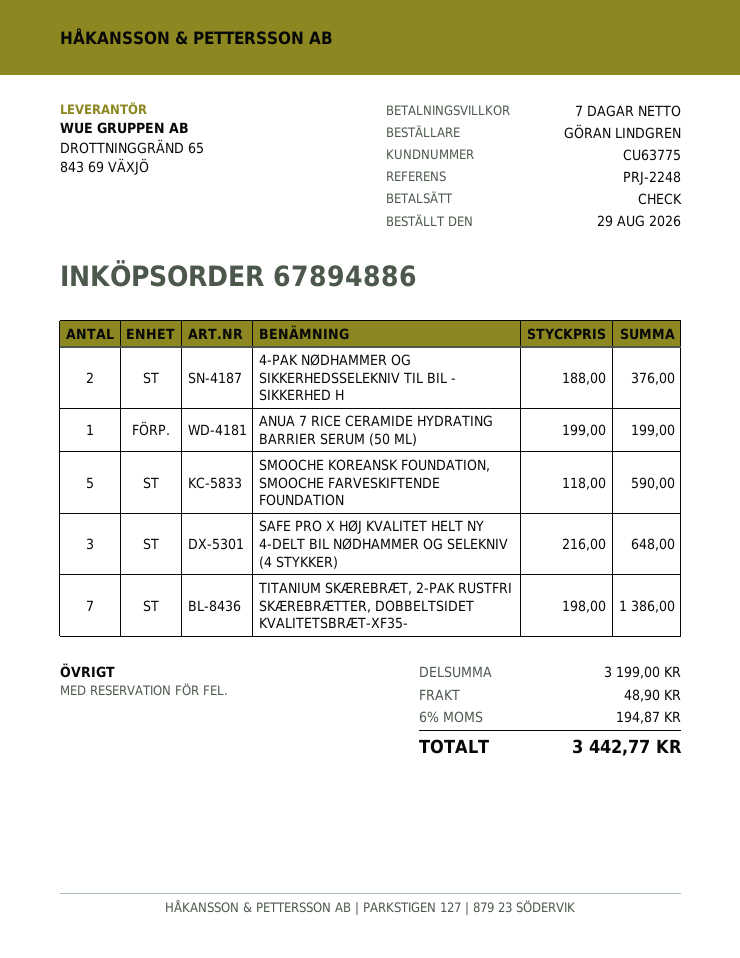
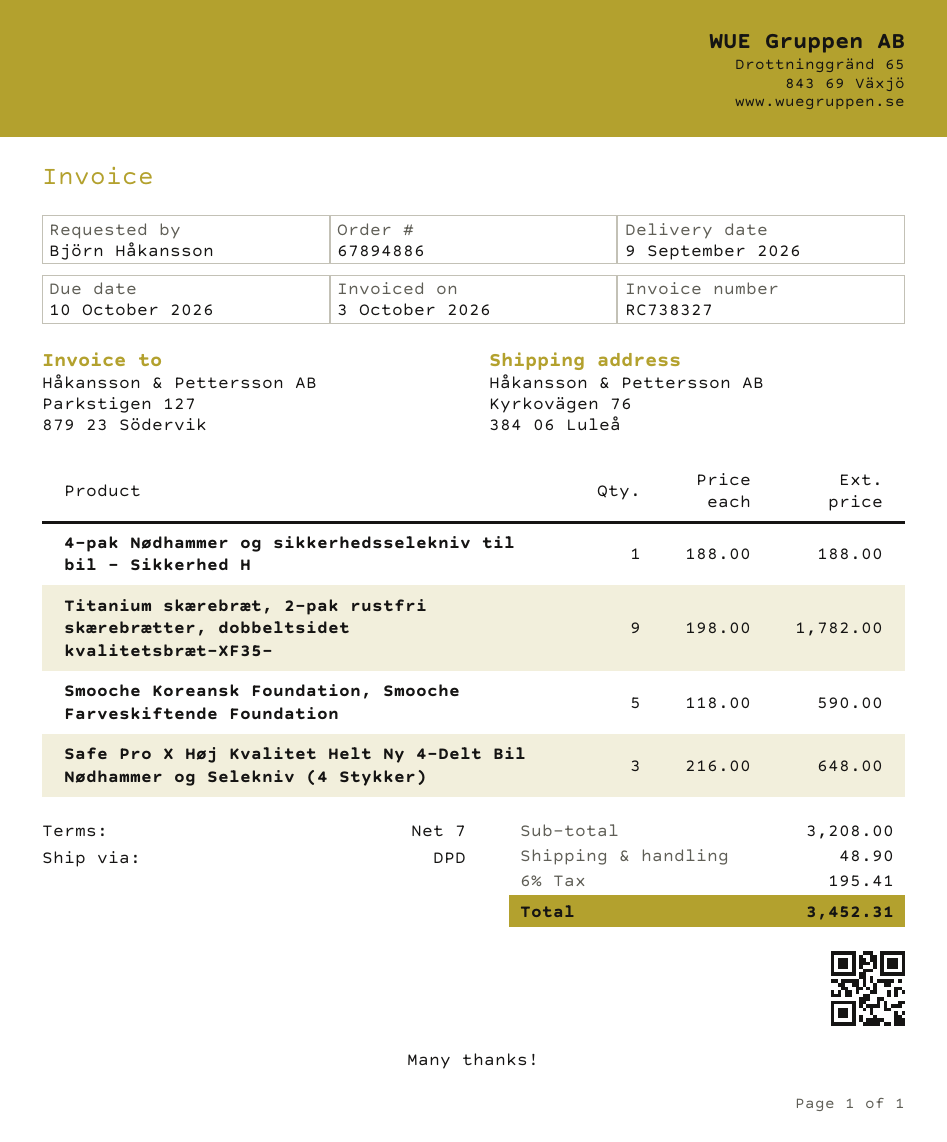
ordered by: GÖRAN LINDGREN -> Björn Håkansson
4-PAK NØDHAMMER OG SIKKERHEDSSELEKNIV TIL BIL - SIKKERHED H: 2 x 188.00 = 376.00 -> 1 x 188.00 = 188.00
ANUA 7 RICE CERAMIDE HYDRATING BARRIER SERUM (50 ML): 1 x 199.00 = 199.00 -> none
TITANIUM SKÆREBRÆT, 2-PAK RUSTFRI SKÆREBRÆTTER, DOBBELTSIDET KVALITETSBRÆT-XF35-: 7 x 198.00 = 1386.00 -> 9 x 198.00 = 1782.00
subtotal: 3199.00 -> 3208.00
tax: 6% = 194.87 -> 6% = 195.41
total: 3442.77 -> 3452.31

